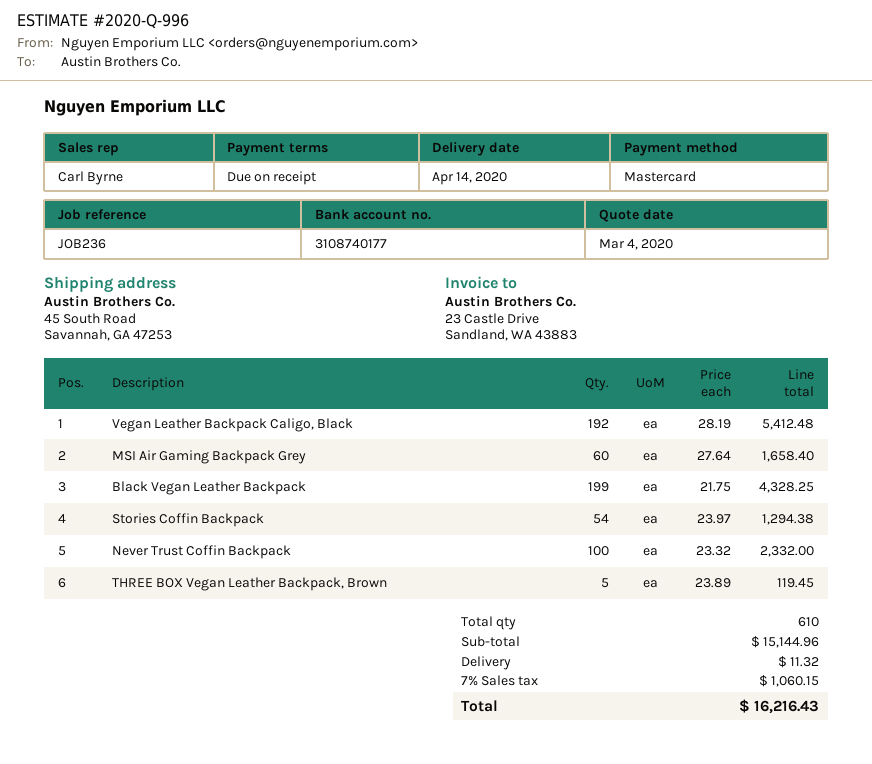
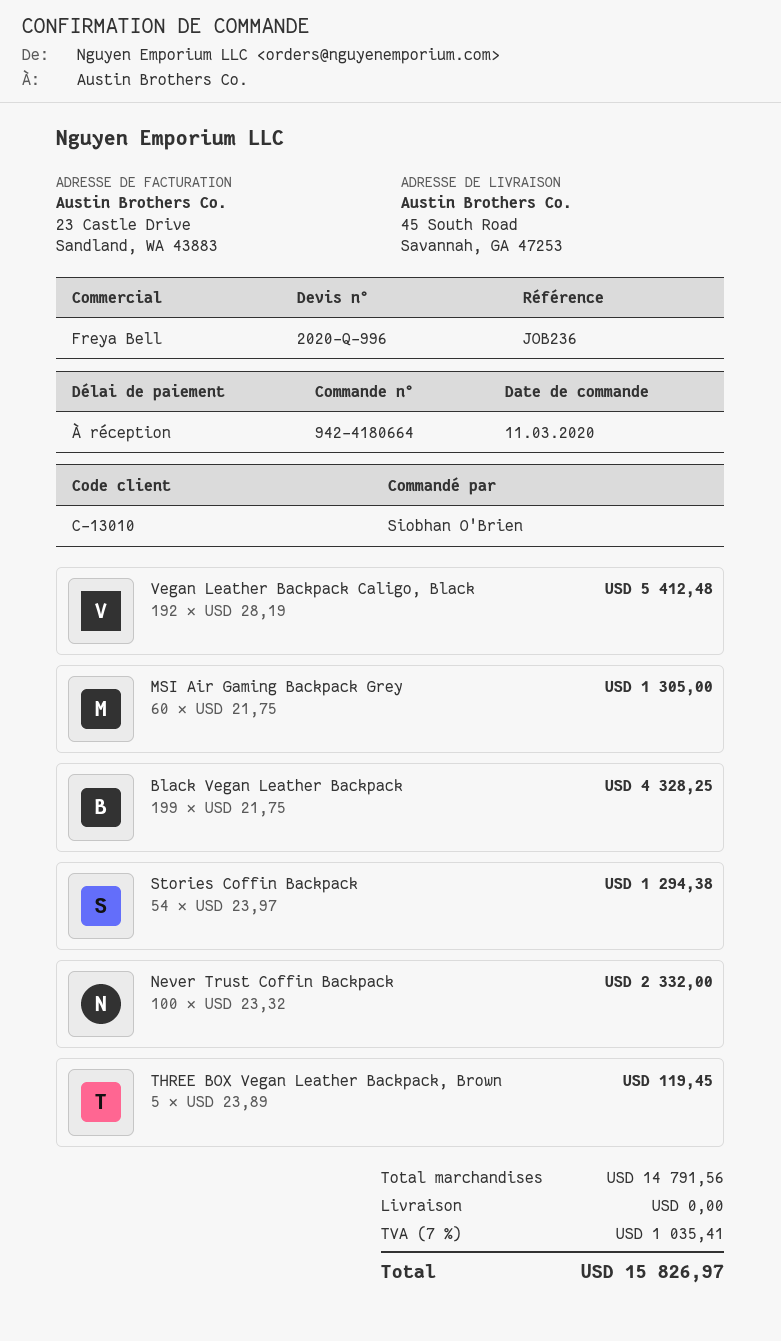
sales rep: Carl Byrne -> Freya Bell
MSI Air Gaming Backpack Grey: 60 x 27.64 = 1658.40 -> 60 x 21.75 = 1305.00
subtotal: 15144.96 -> 14791.56
shipping: 11.32 -> 0.00
tax: 7% = 1060.15 -> 7% = 1035.41
total: 16216.43 -> 15826.97

